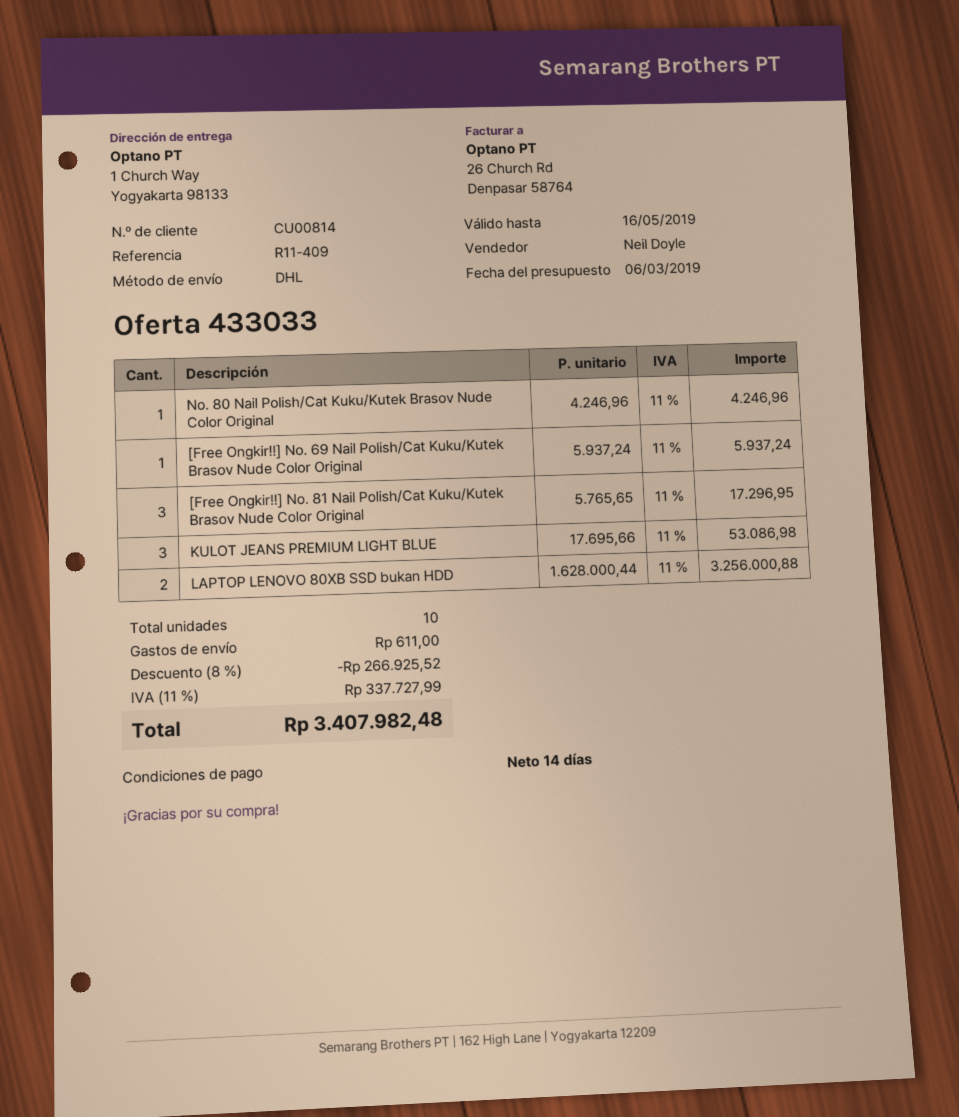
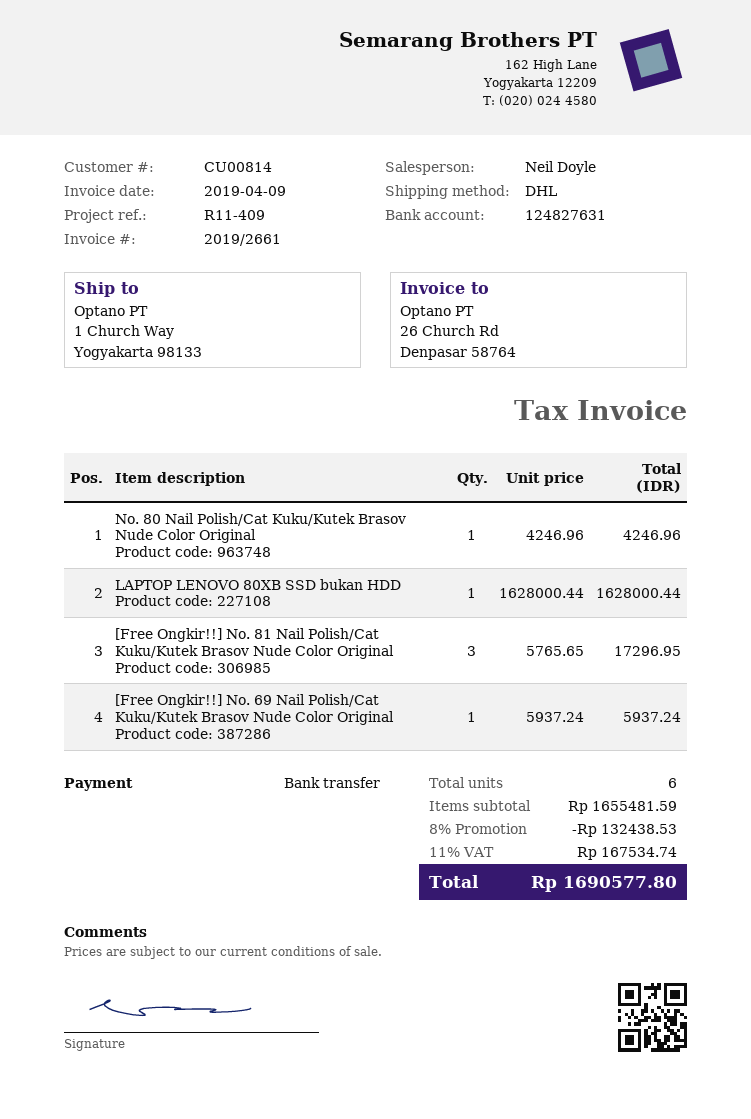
KULOT JEANS PREMIUM LIGHT BLUE: 3 x 17695.66 = 53086.98 -> none
LAPTOP LENOVO 80XB SSD bukan HDD: 2 x 1628000.44 = 3256000.88 -> 1 x 1628000.44 = 1628000.44
total quantity: 10 -> 6
discount: 8% = 266925.52 -> 8% = 132438.53
shipping: 611.00 -> none
tax: 11% = 337727.99 -> 11% = 167534.74
total: 3407982.48 -> 1690577.80

